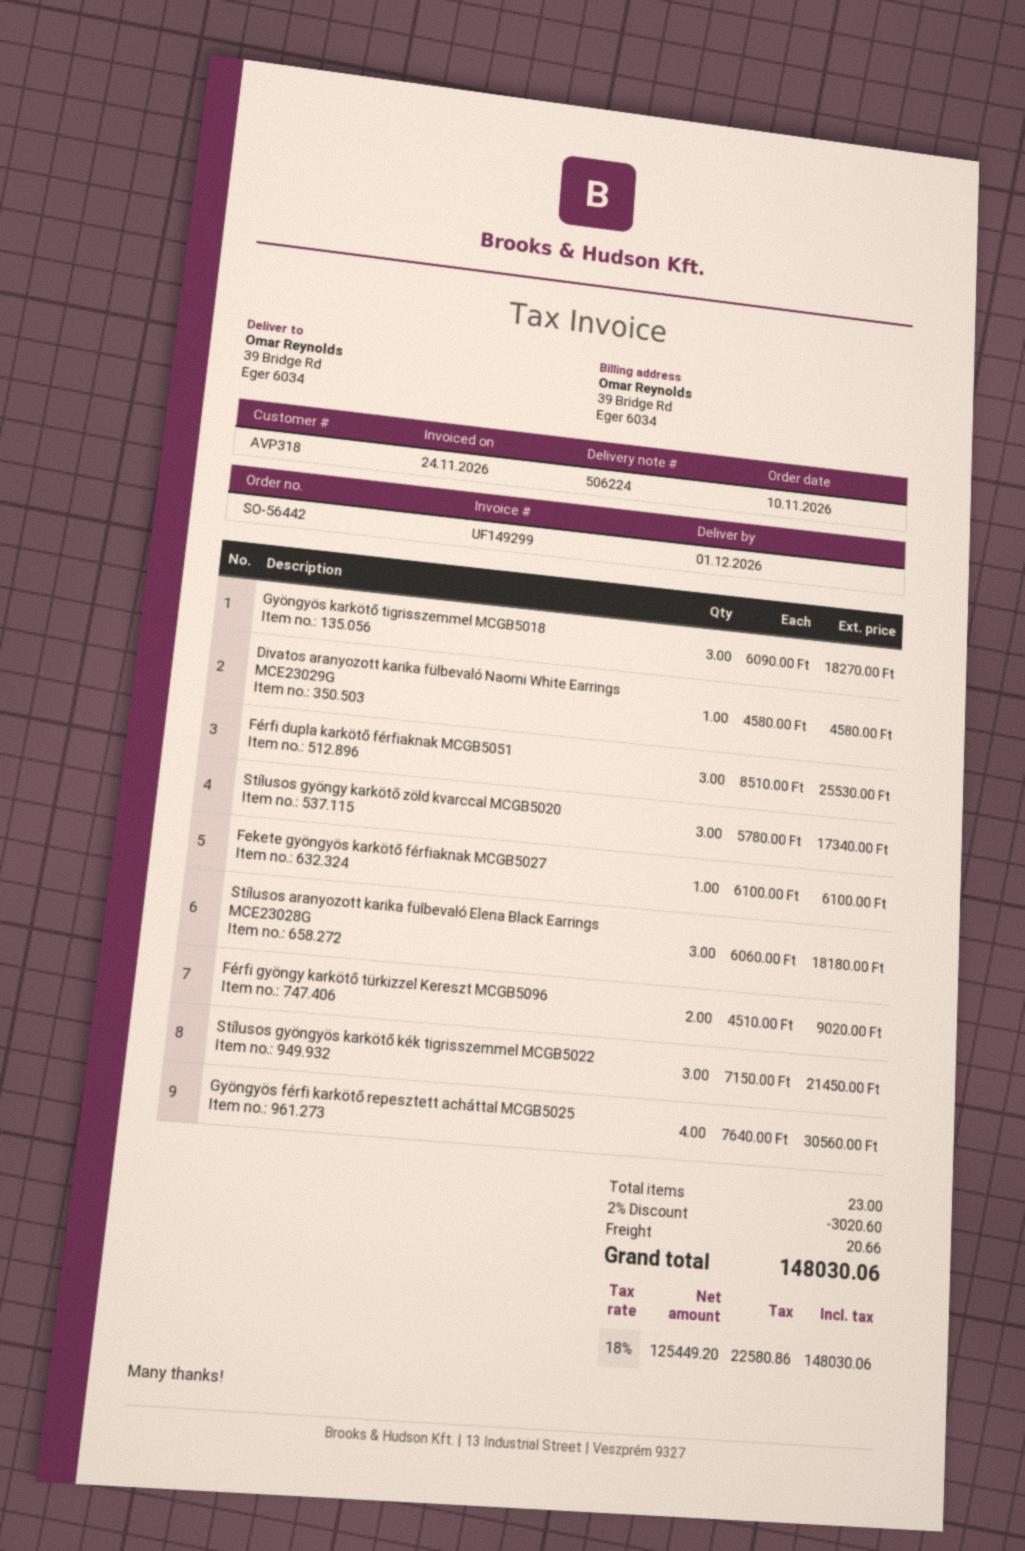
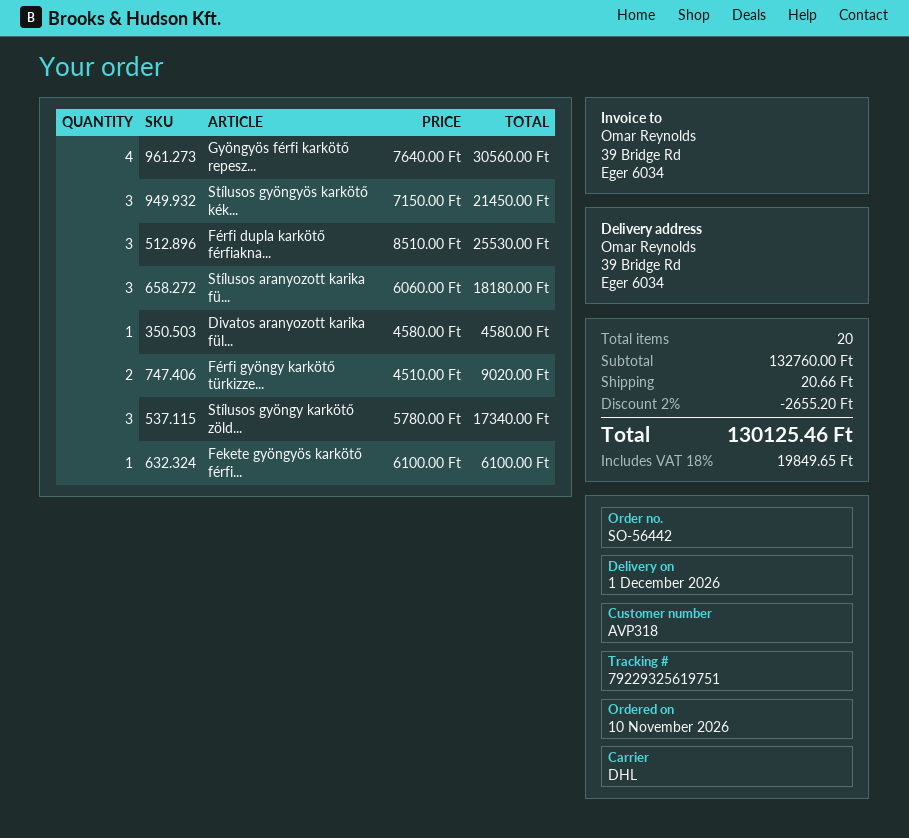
Gyöngyös karkötő tigrisszemmel MCGB5018: 3 x 6090.00 = 18270.00 -> none
total quantity: 23 -> 20
discount: 2% = 3020.60 -> 2% = 2655.20
tax: 18% = 22580.86 -> 18% = 19849.65
total: 148030.06 -> 130125.46

